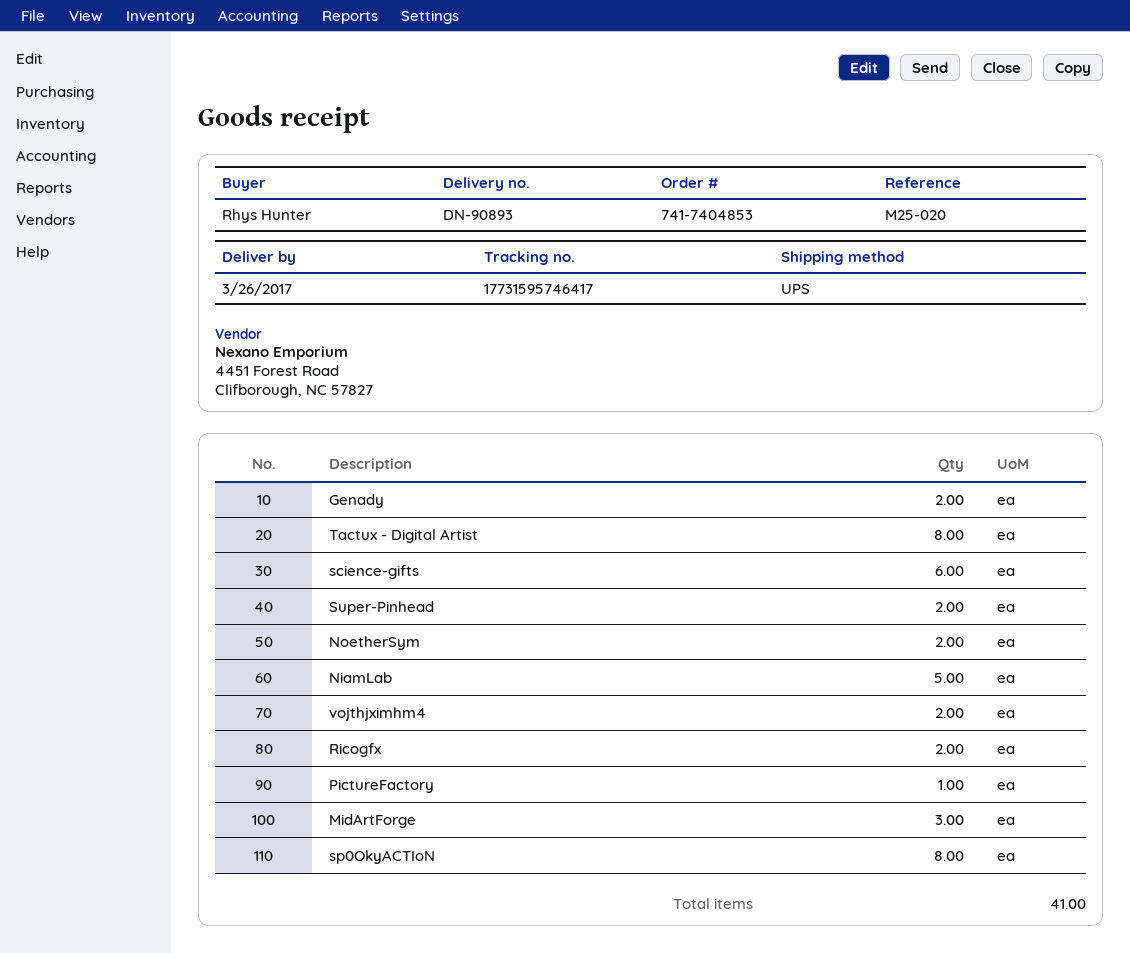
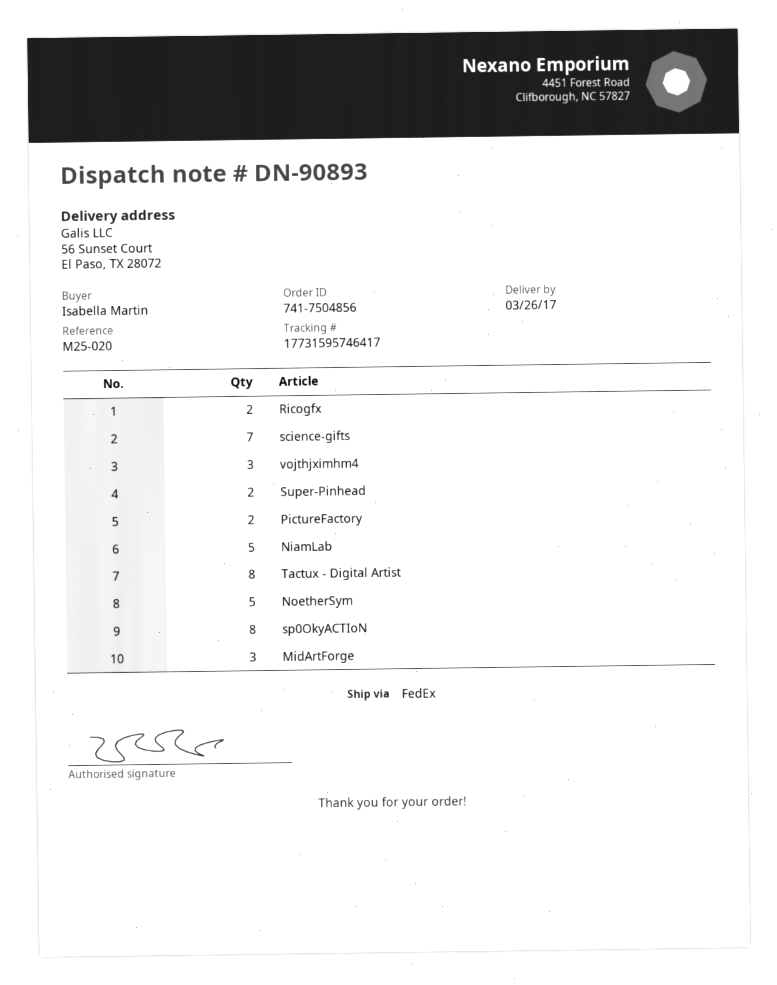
order number: 741-7404853 -> 741-7504856
ordered by: Rhys Hunter -> Isabella Martin
shipping method: UPS -> FedEx
Genady: 2 -> none
science-gifts: 6 -> 7
NoetherSym: 2 -> 5
vojthjximhm4: 2 -> 3
PictureFactory: 1 -> 2

